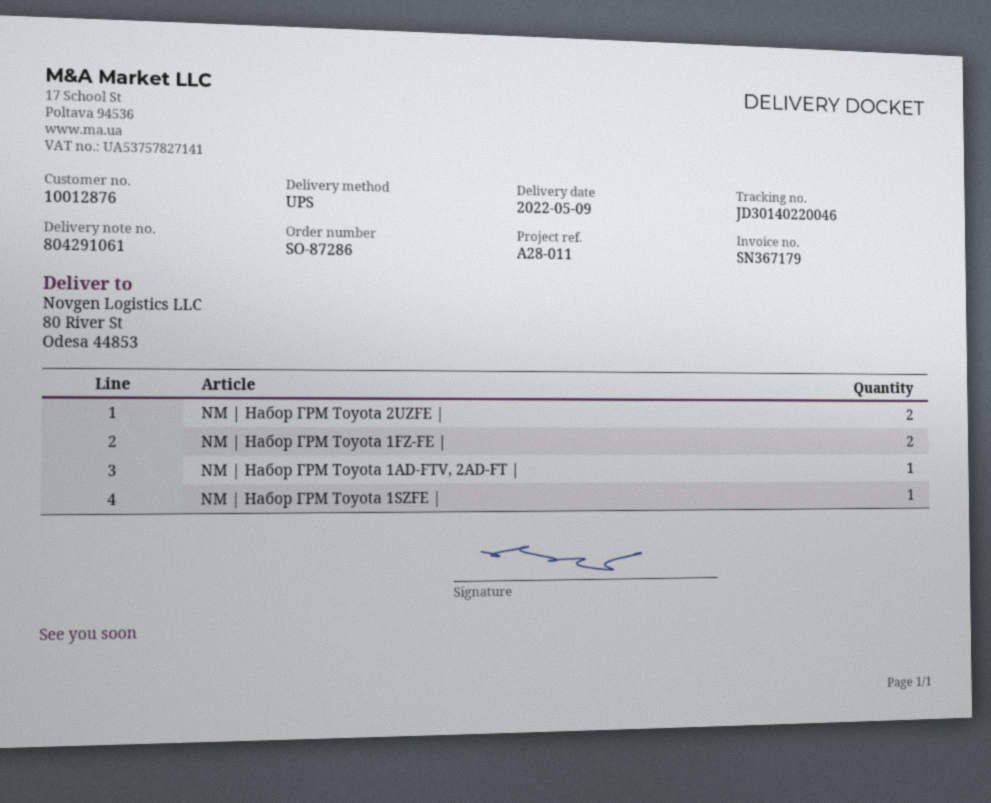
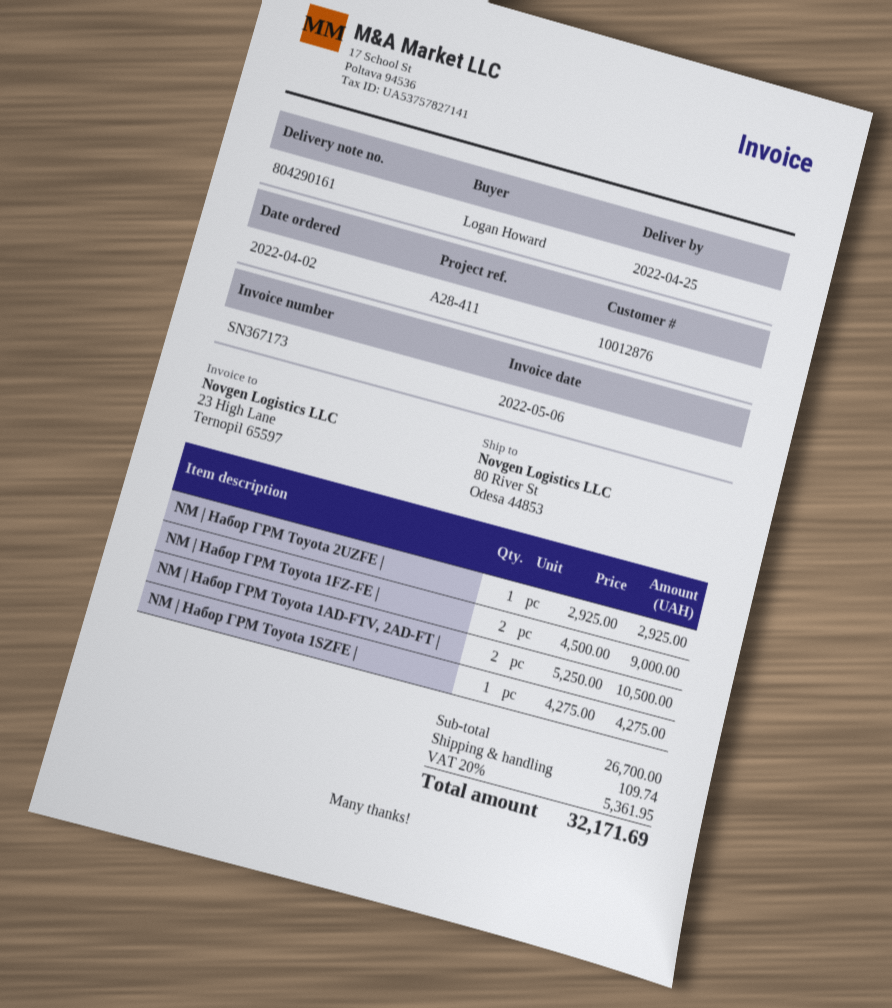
delivery note number: 804291061 -> 804290161
delivery date: 2022-05-09 -> 2022-04-25
invoice number: SN367179 -> SN367173
reference: A28-011 -> A28-411
NM | Набор ГРМ Toyota 2UZFE |: 2 -> 1
NM | Набор ГРМ Toyota 1AD-FTV, 2AD-FT |: 1 -> 2

